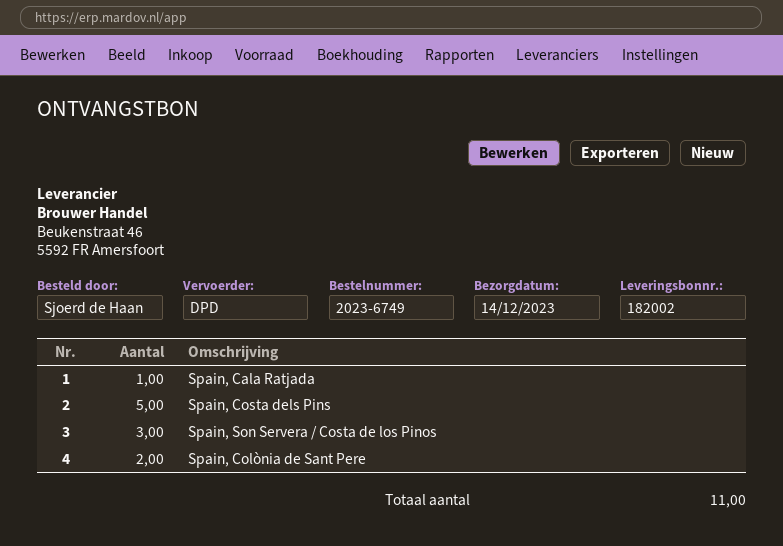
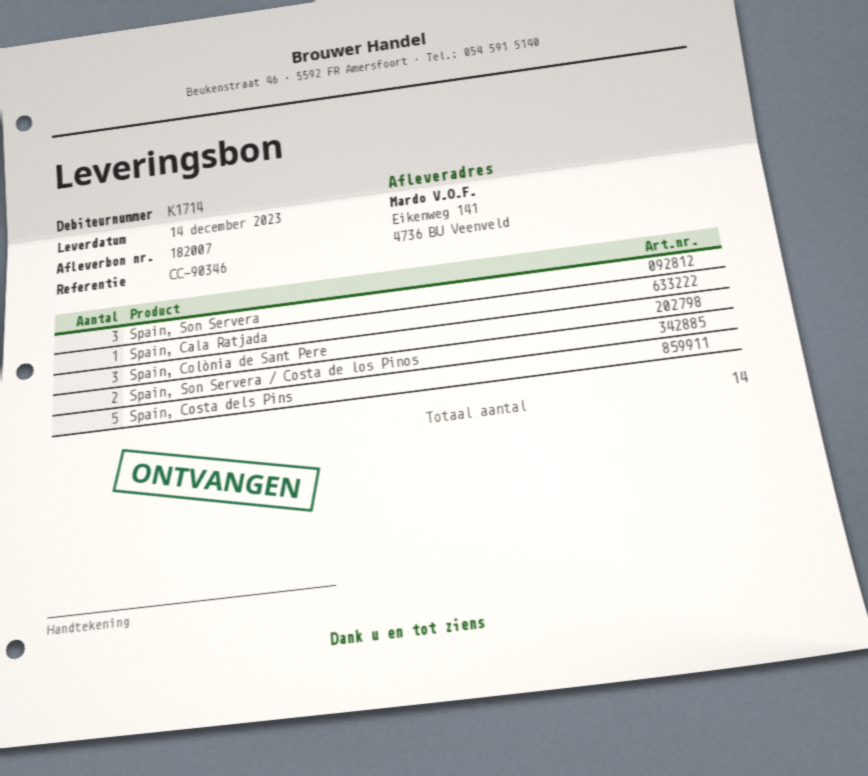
delivery note number: 182002 -> 182007
Spain, Son Servera / Costa de los Pinos: 3 -> 2
Spain, Colònia de Sant Pere: 2 -> 3
Spain, Son Servera: none -> 3
total quantity: 11 -> 14

